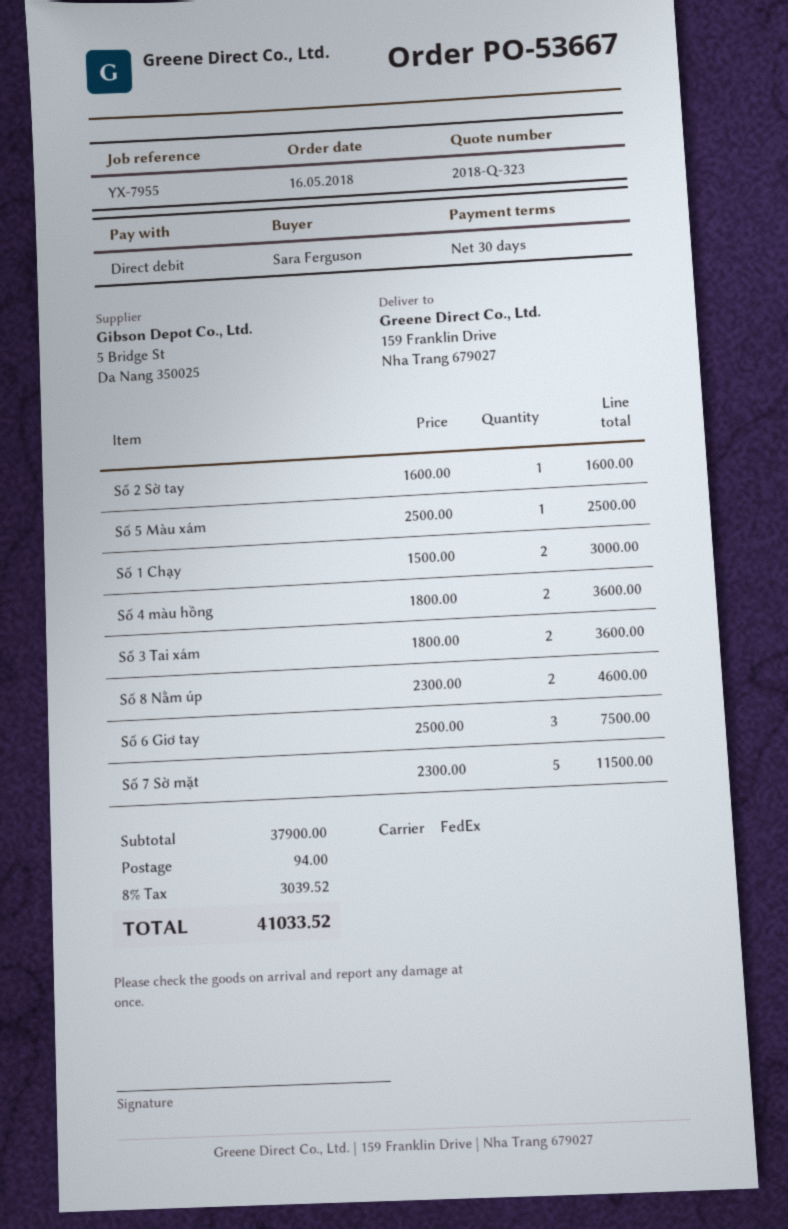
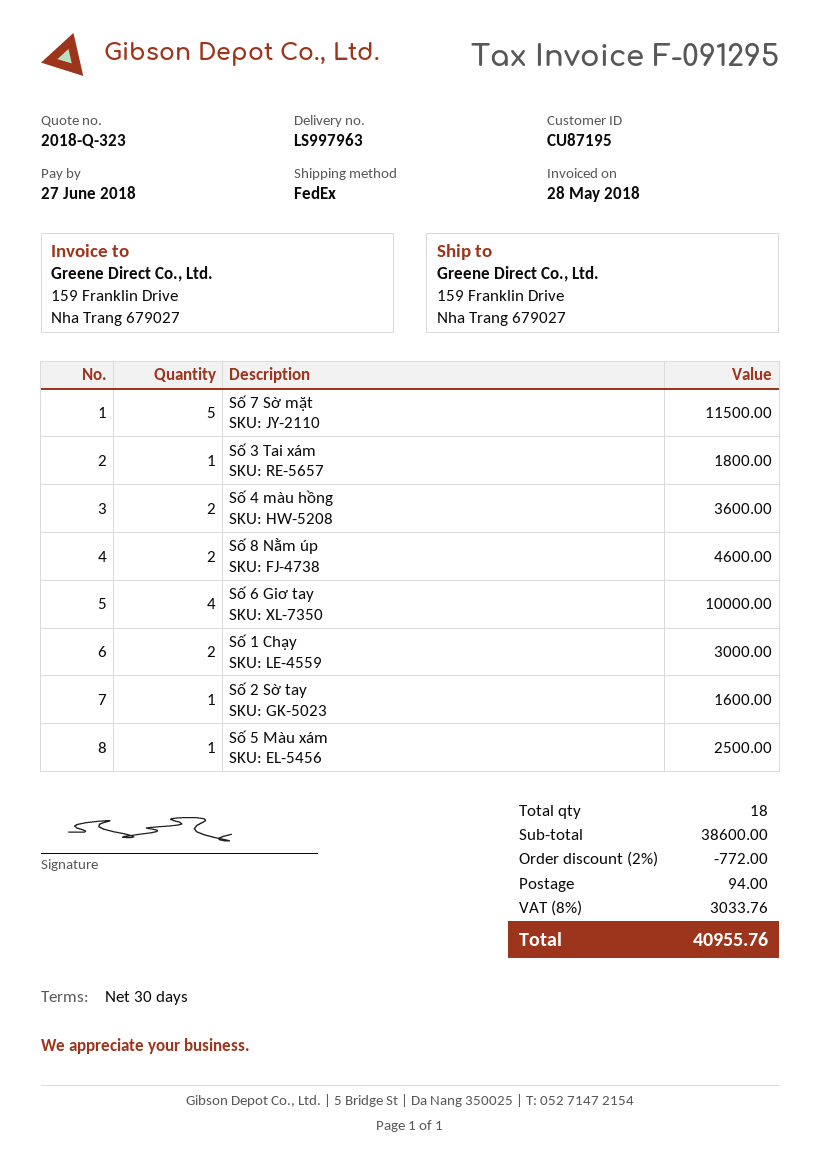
Số 3 Tai xám: 2 for 3600.00 -> 1 for 1800.00
Số 6 Giơ tay: 3 for 7500.00 -> 4 for 10000.00
subtotal: 37900.00 -> 38600.00
discount: none -> 2% = 772.00
tax: 8% = 3039.52 -> 8% = 3033.76
total: 41033.52 -> 40955.76

